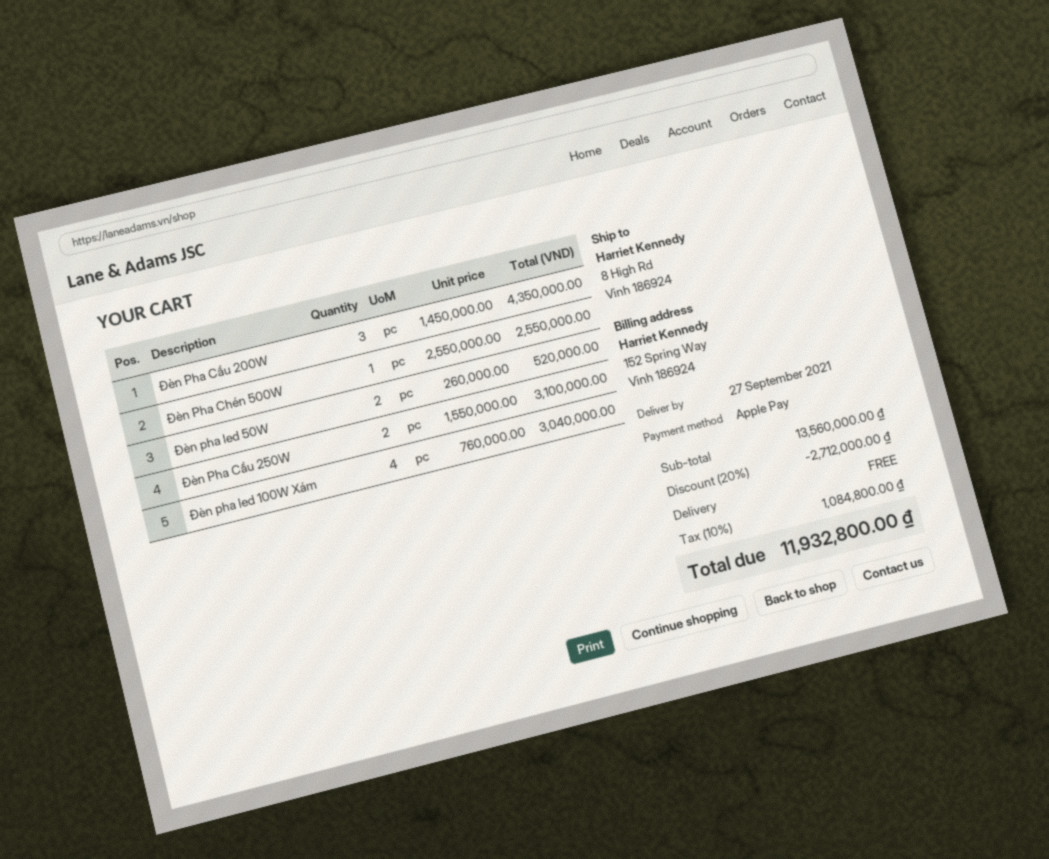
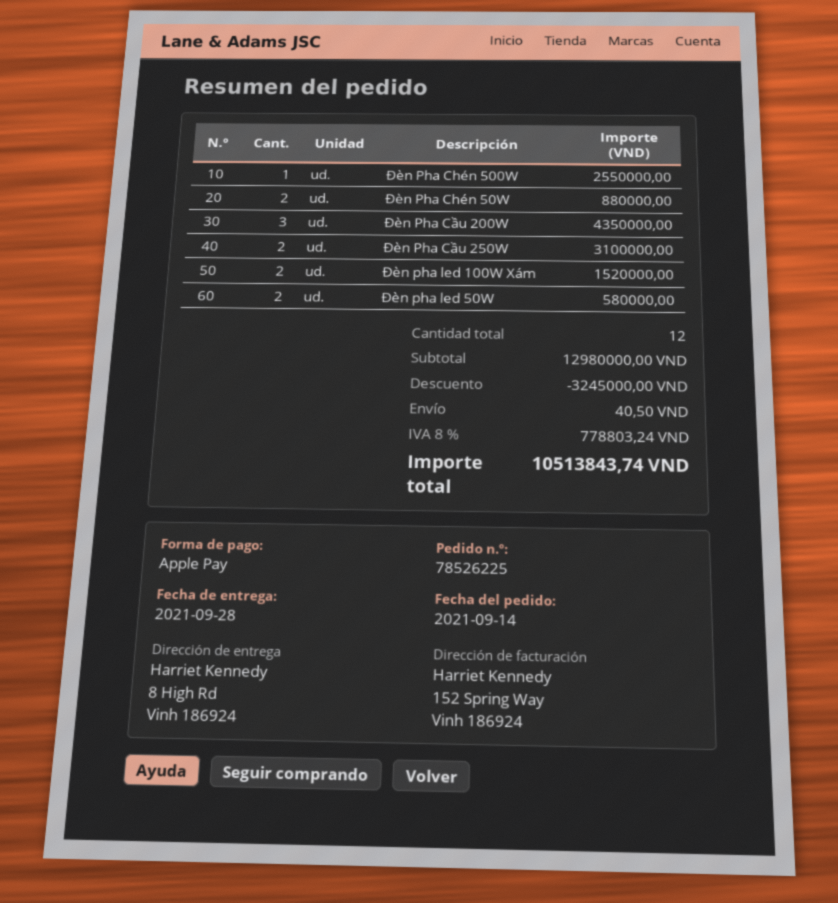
delivery date: 2021-09-27 -> 2021-09-28
Đèn pha led 50W: 2 for 520000.00 -> 2 for 580000.00
Đèn pha led 100W Xám: 4 for 3040000.00 -> 2 for 1520000.00
Đèn Pha Chén 50W: none -> 2 for 880000.00
subtotal: 13560000.00 -> 12980000.00
discount: 2712000.00 -> 3245000.00
shipping: 0.00 -> 40.50
tax: 10% = 1084800.00 -> 8% = 778803.24
total: 11932800.00 -> 10513843.74

